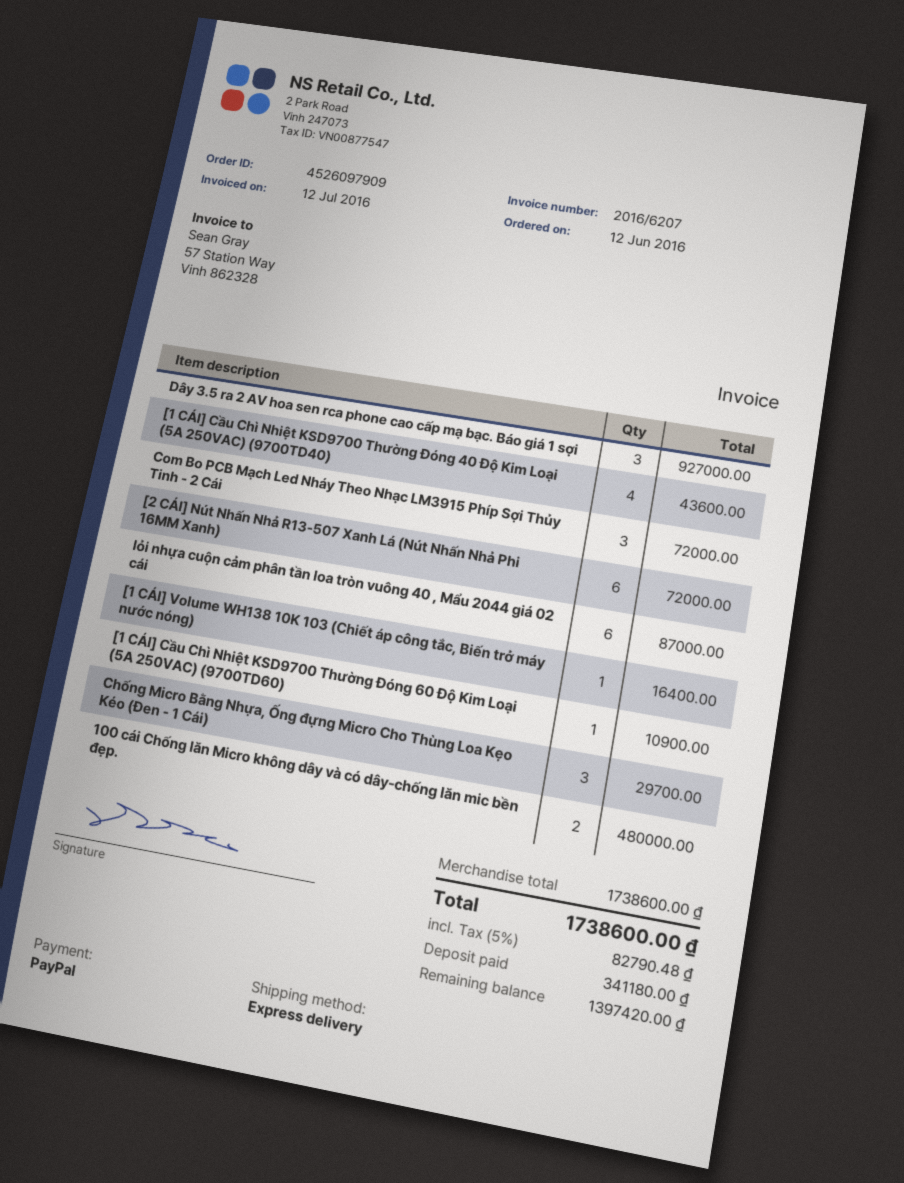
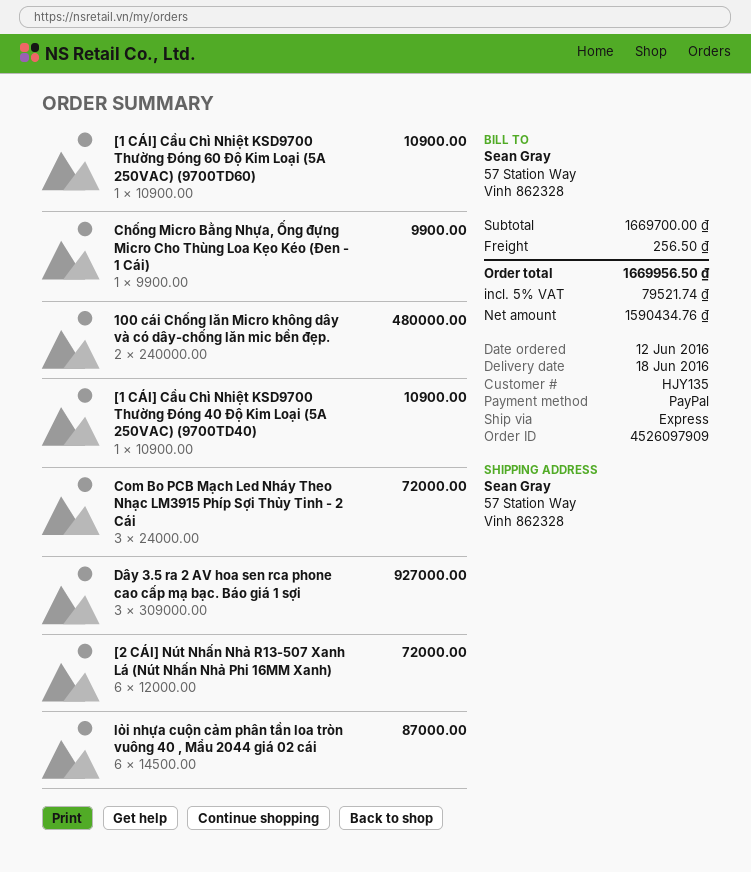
[1 CÁI] Cầu Chì Nhiệt KSD9700 Thường Đóng 40 Độ Kim Loại (5A 250VAC) (9700TD40): 4 for 43600.00 -> 1 for 10900.00
[1 CÁI] Volume WH138 10K 103 (Chiết áp công tắc, Biến trở máy nước nóng): 1 for 16400.00 -> none
Chống Micro Bằng Nhựa, Ống đựng Micro Cho Thùng Loa Kẹo Kéo (Đen - 1 Cái): 3 for 29700.00 -> 1 for 9900.00
subtotal: 1738600.00 -> 1669700.00
shipping: none -> 256.50
tax: 5% = 82790.48 -> 5% = 79521.74
total: 1738600.00 -> 1669956.50

